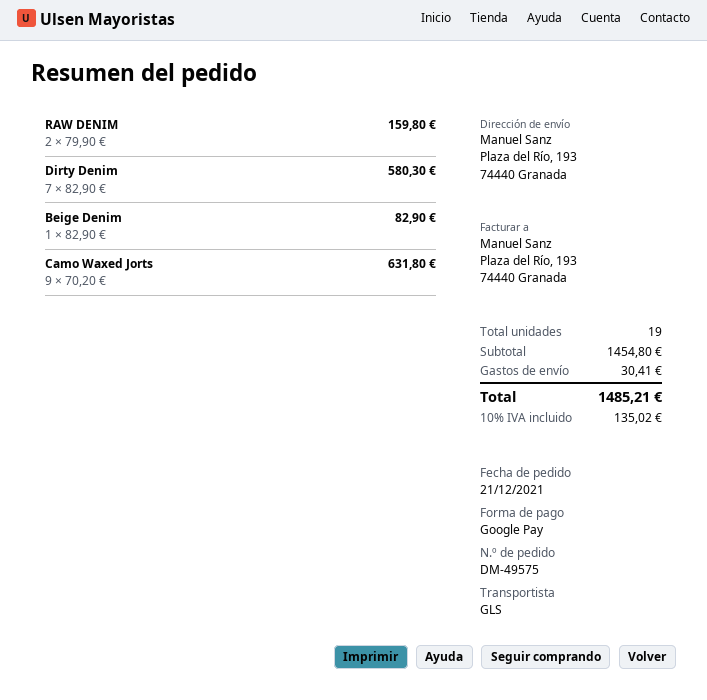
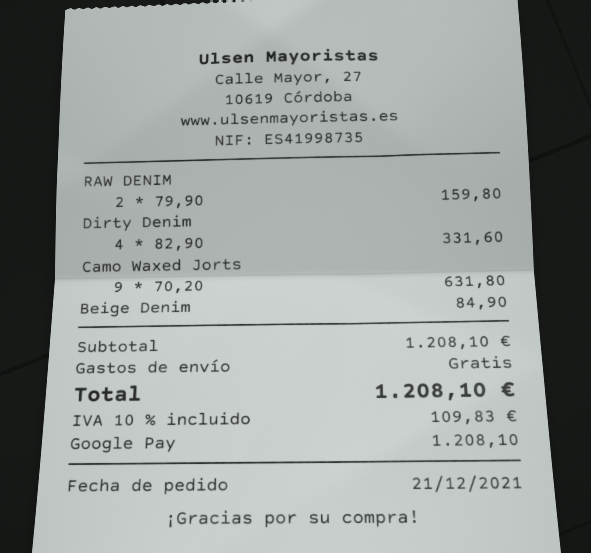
Dirty Denim: 7 x 82.90 = 580.30 -> 4 x 82.90 = 331.60
Beige Denim: 1 x 82.90 = 82.90 -> 1 x 84.90 = 84.90
subtotal: 1454.80 -> 1208.10
shipping: 30.41 -> 0.00
tax: 10% = 135.02 -> 10% = 109.83
total: 1485.21 -> 1208.10

